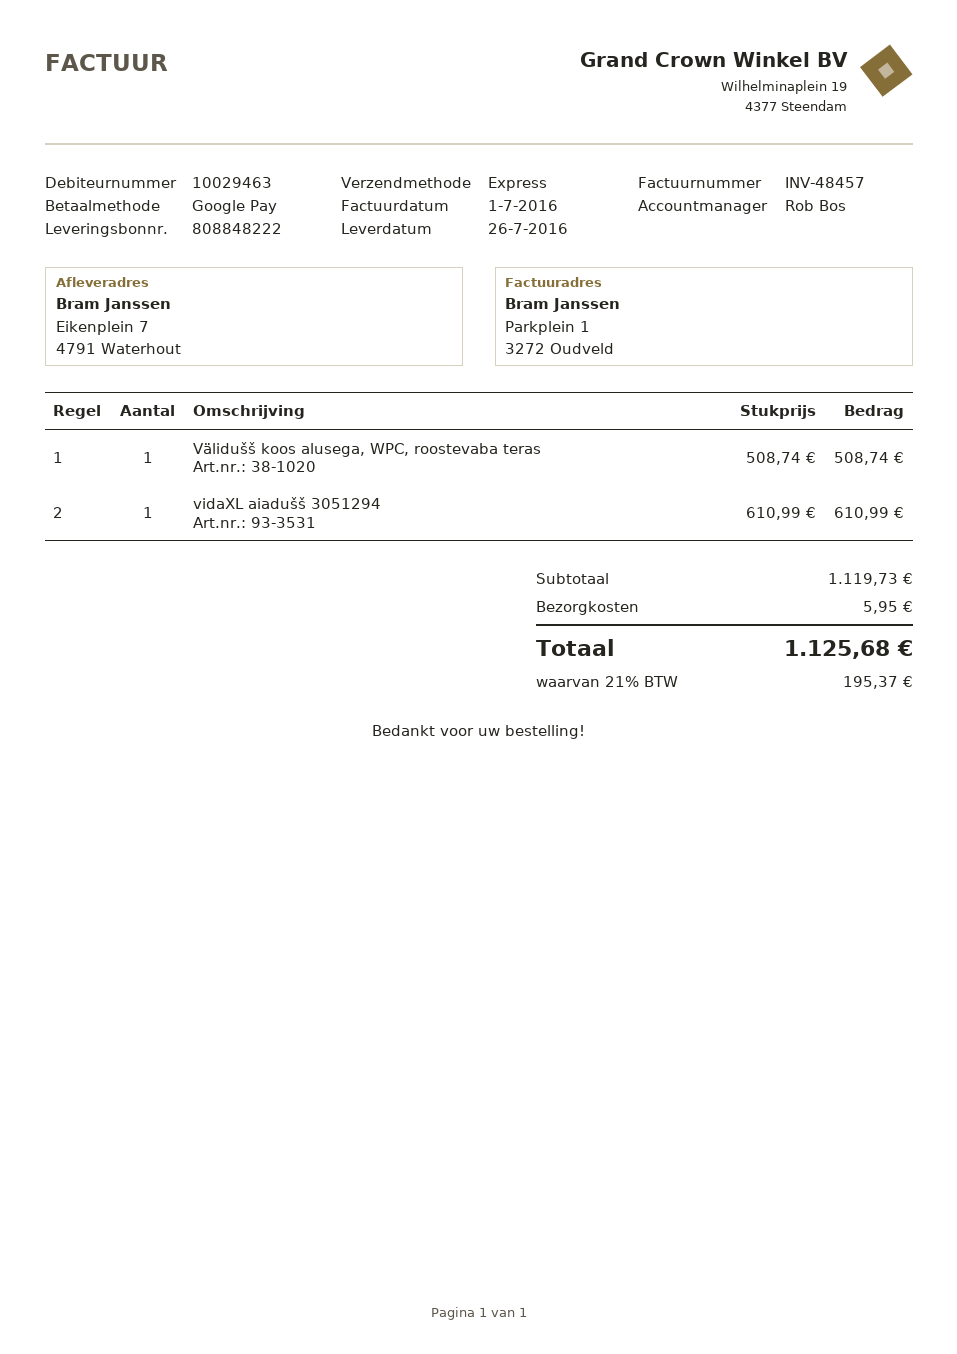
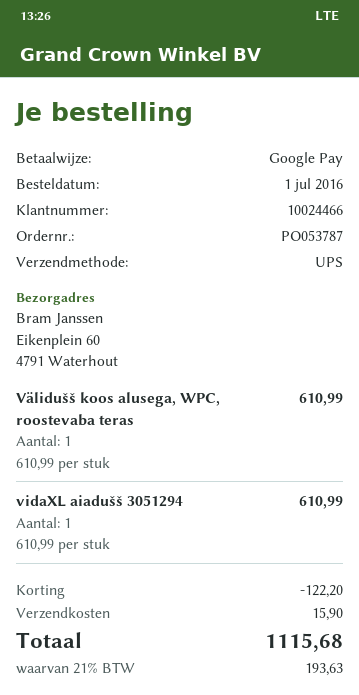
customer number: 10029463 -> 10024466
shipping method: express -> UPS
ship to: Eikenplein 7, 4791 Waterhout -> Eikenplein 60, 4791 Waterhout
Välidušš koos alusega, WPC, roostevaba teras: 1 x 508.74 = 508.74 -> 1 x 610.99 = 610.99
discount: none -> 122.20
shipping: 5.95 -> 15.90
tax: 21% = 195.37 -> 21% = 193.63
total: 1125.68 -> 1115.68

